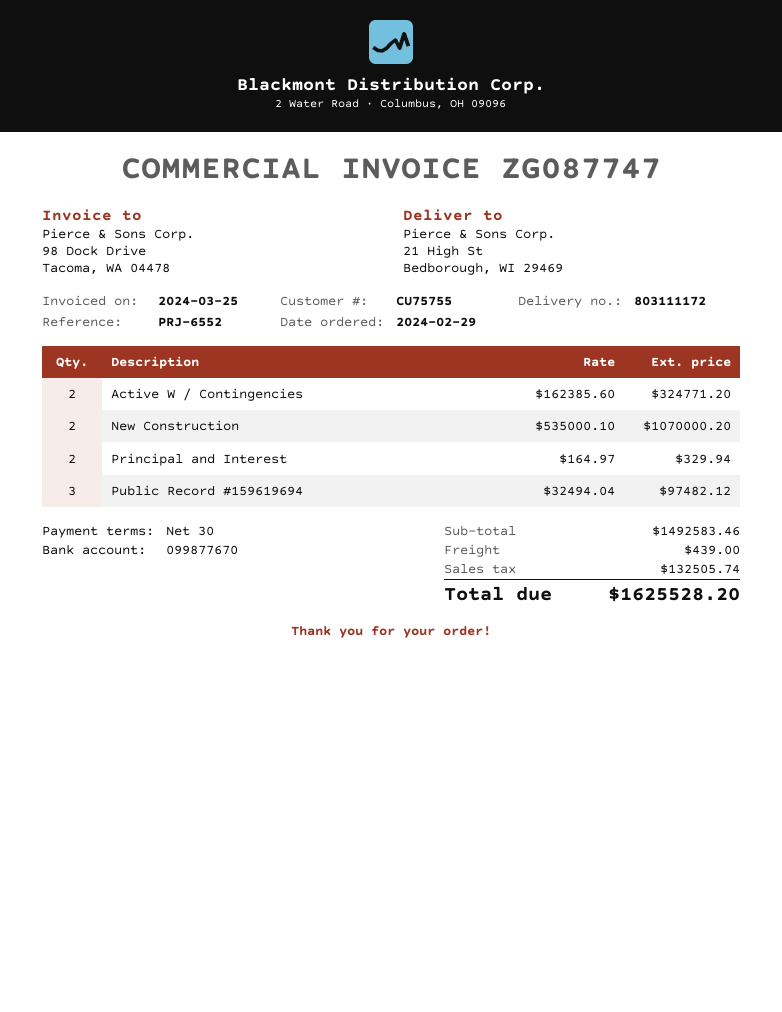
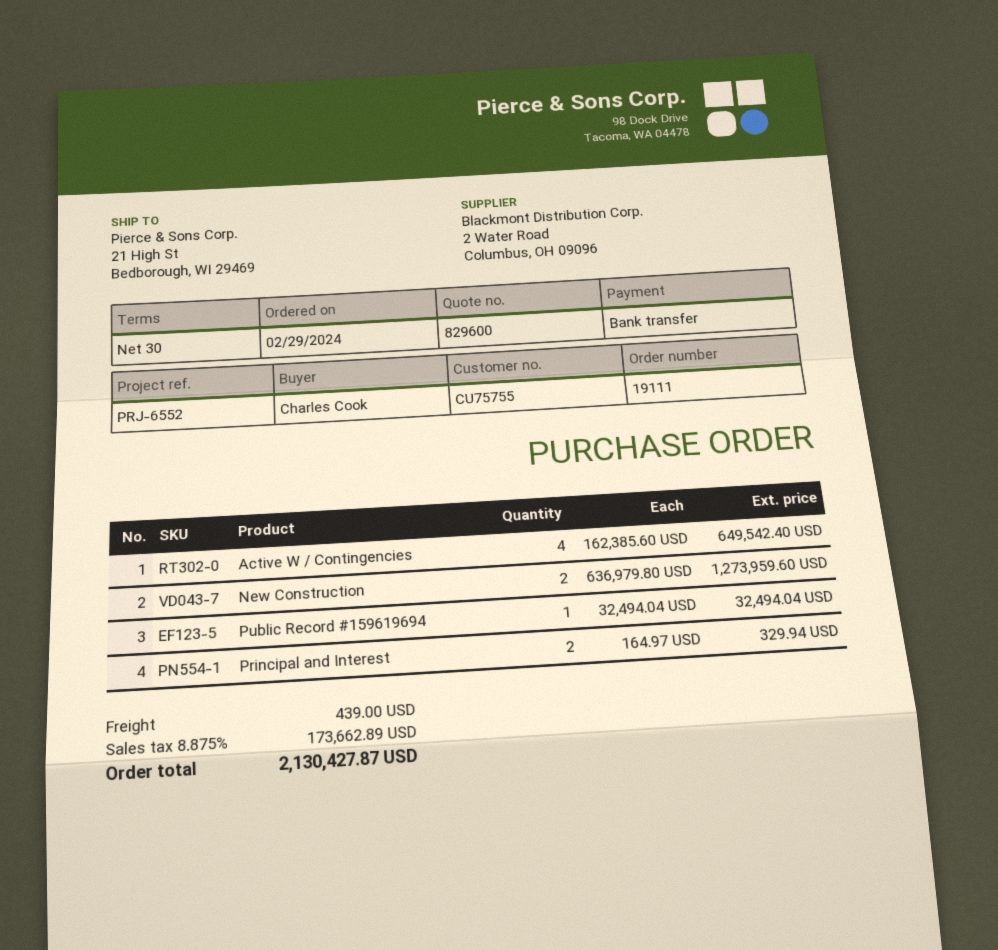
Active W / Contingencies: 2 x 162385.60 = 324771.20 -> 4 x 162385.60 = 649542.40
New Construction: 2 x 535000.10 = 1070000.20 -> 2 x 636979.80 = 1273959.60
Public Record #159619694: 3 x 32494.04 = 97482.12 -> 1 x 32494.04 = 32494.04
tax: 132505.74 -> 173662.89
total: 1625528.20 -> 2130427.87

